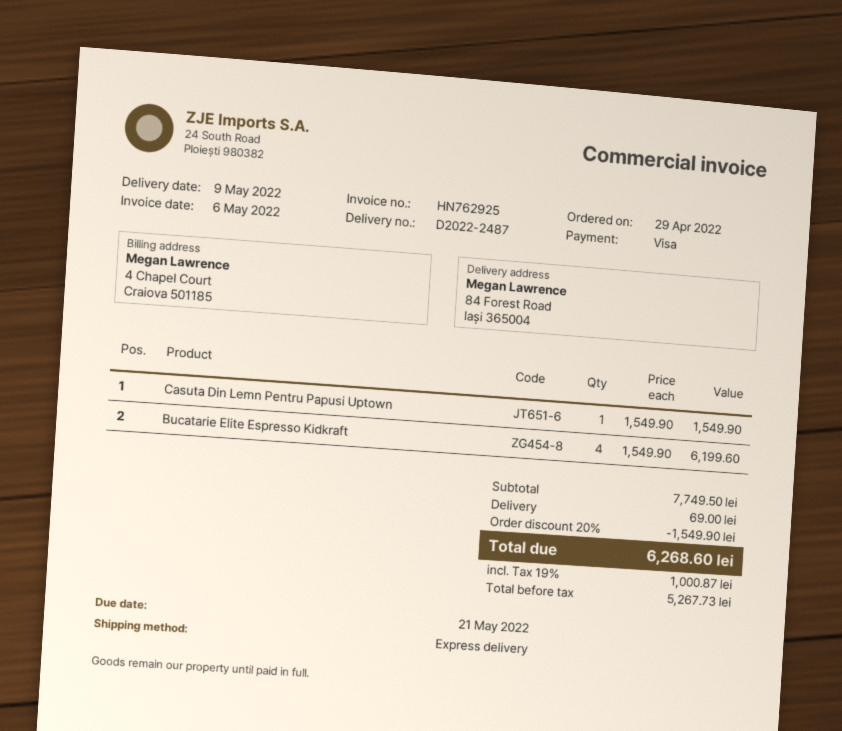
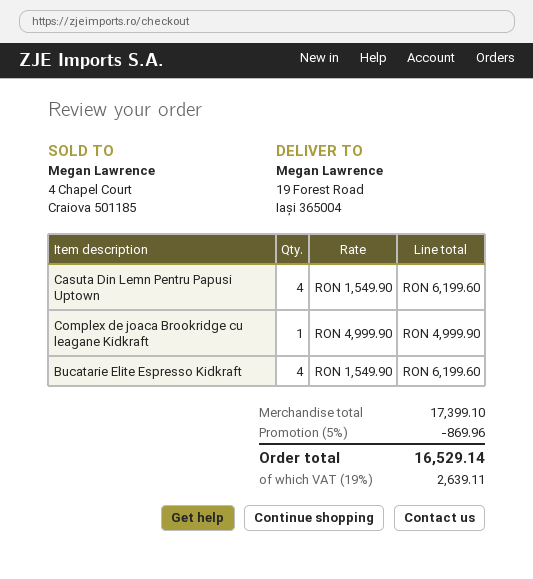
ship to: 84 Forest Road, Iași 365004 -> 19 Forest Road, Iași 365004
Casuta Din Lemn Pentru Papusi Uptown: 1 x 1549.90 = 1549.90 -> 4 x 1549.90 = 6199.60
Complex de joaca Brookridge cu leagane Kidkraft: none -> 1 x 4999.90 = 4999.90
subtotal: 7749.50 -> 17399.10
discount: 20% = 1549.90 -> 5% = 869.96
shipping: 69.00 -> none
tax: 19% = 1000.87 -> 19% = 2639.11
total: 6268.60 -> 16529.14

